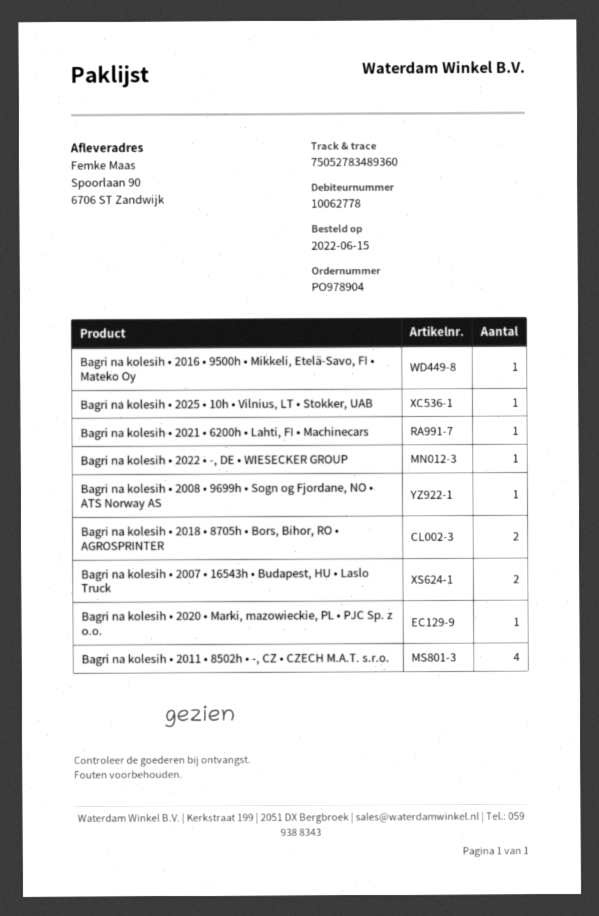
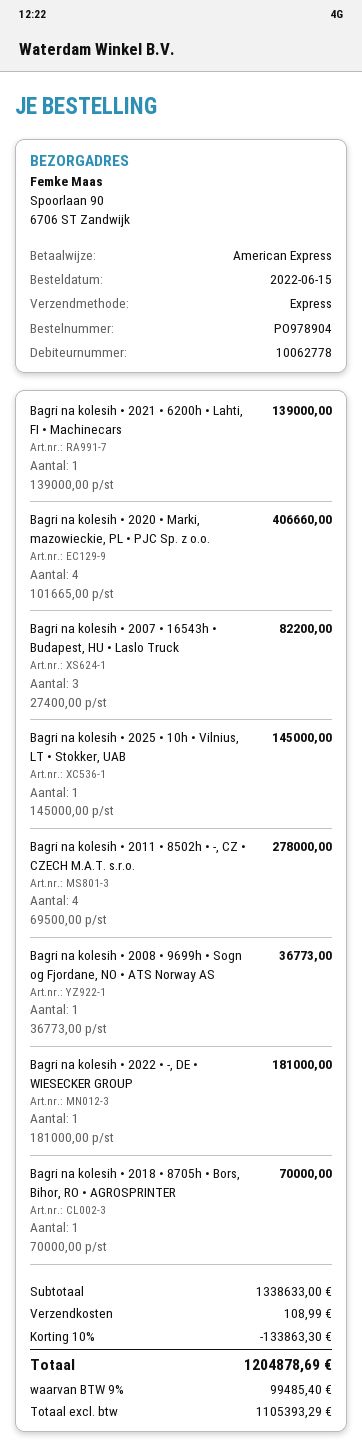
Bagri na kolesih • 2016 • 9500h • Mikkeli, Etelä-Savo, FI • Mateko Oy: 1 -> none
Bagri na kolesih • 2018 • 8705h • Bors, Bihor, RO • AGROSPRINTER: 2 -> 1
Bagri na kolesih • 2007 • 16543h • Budapest, HU • Laslo Truck: 2 -> 3
Bagri na kolesih • 2020 • Marki, mazowieckie, PL • PJC Sp. z o.o.: 1 -> 4

